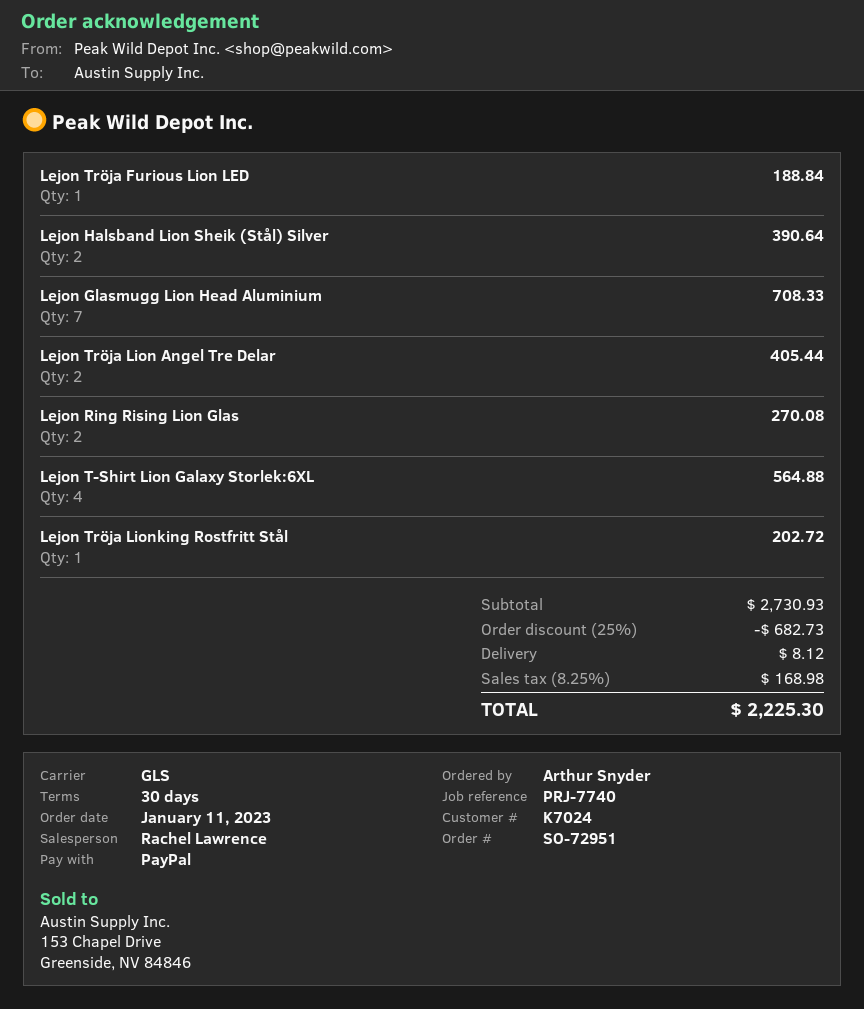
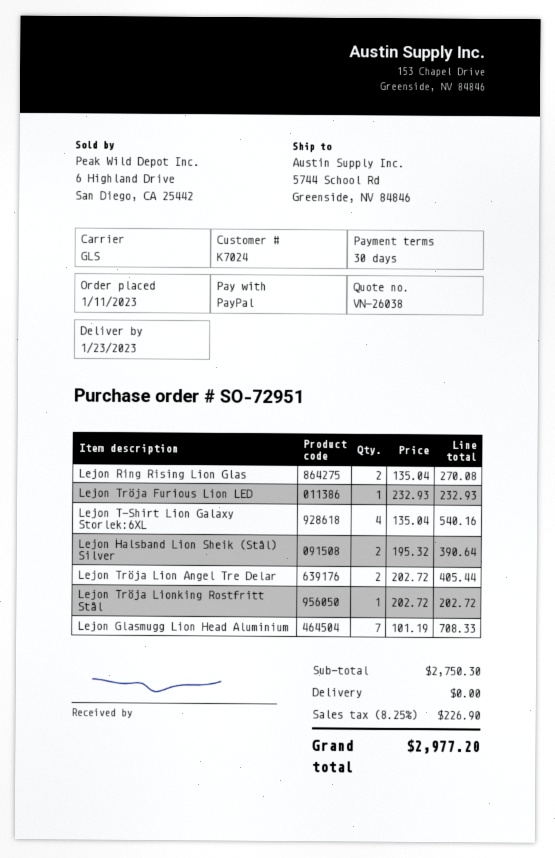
Lejon Tröja Furious Lion LED: 1 for 188.84 -> 1 for 232.93
Lejon T-Shirt Lion Galaxy Storlek:6XL: 4 for 564.88 -> 4 for 540.16
subtotal: 2730.93 -> 2750.30
discount: 25% = 682.73 -> none
shipping: 8.12 -> 0.00
tax: 8.25% = 168.98 -> 8.25% = 226.90
total: 2225.30 -> 2977.20

